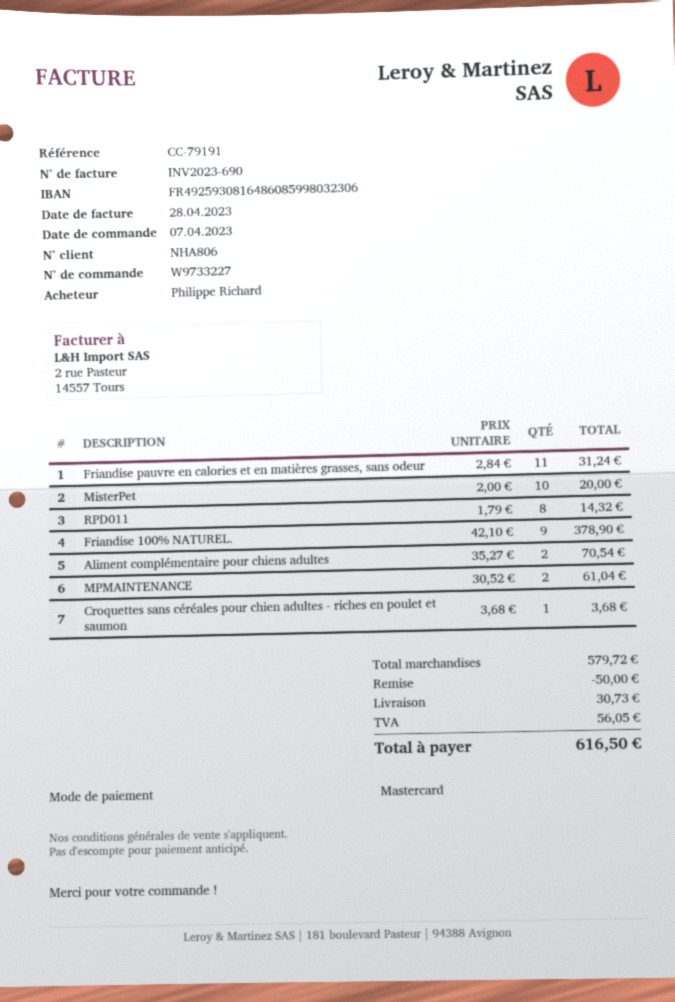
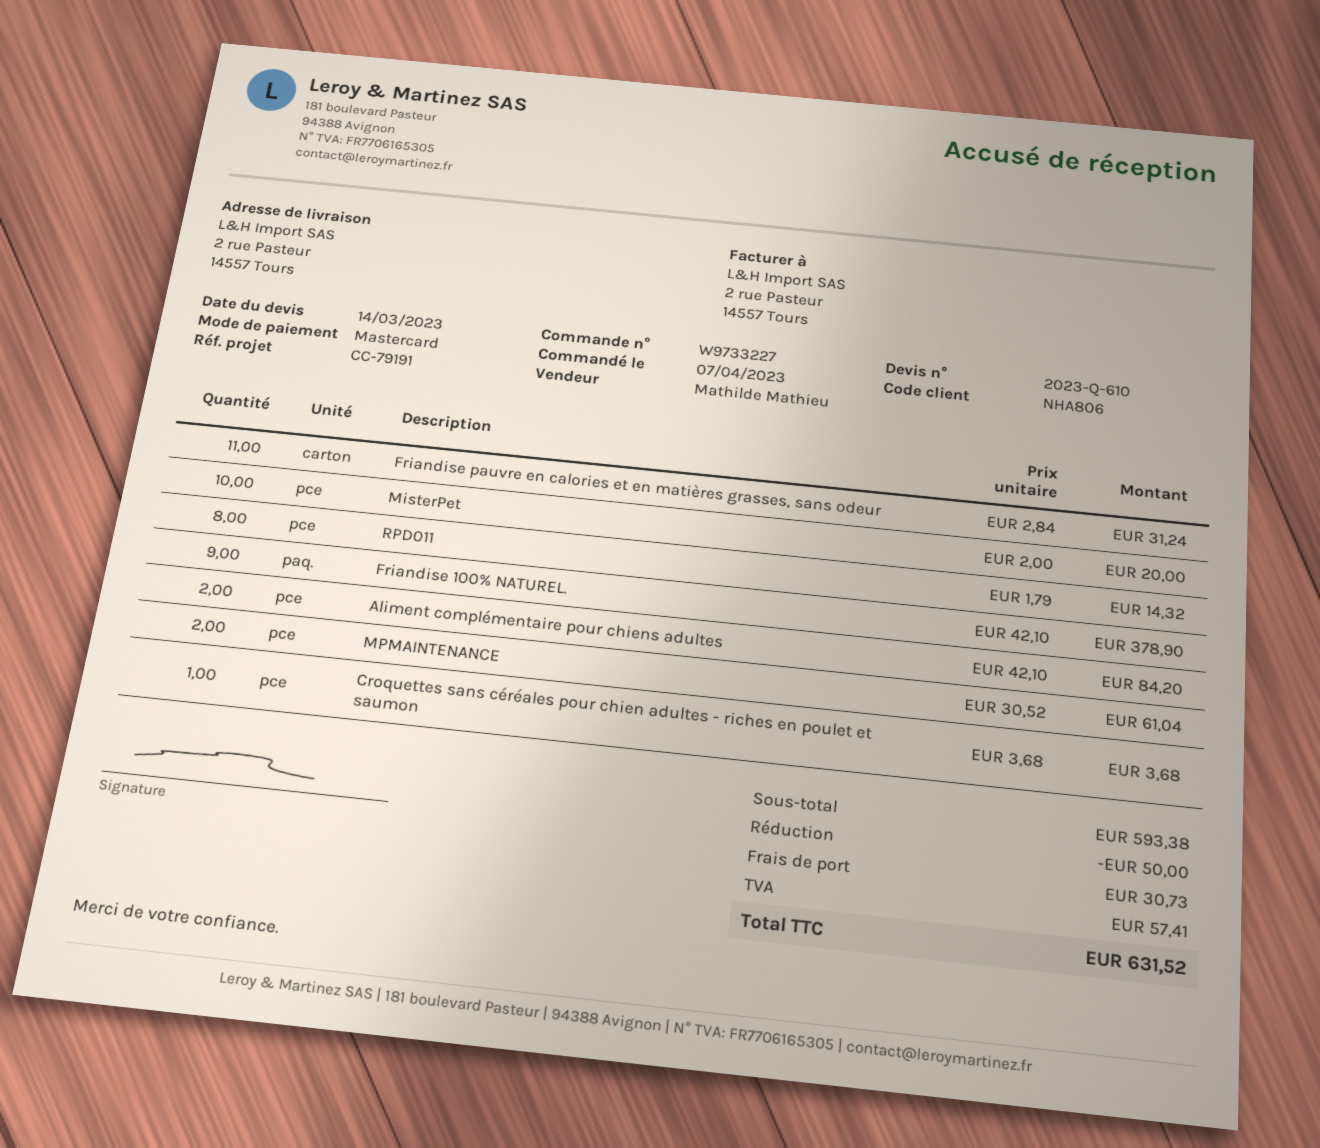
Aliment complémentaire pour chiens adultes: 2 x 35.27 = 70.54 -> 2 x 42.10 = 84.20
subtotal: 579.72 -> 593.38
tax: 56.05 -> 57.41
total: 616.50 -> 631.52

